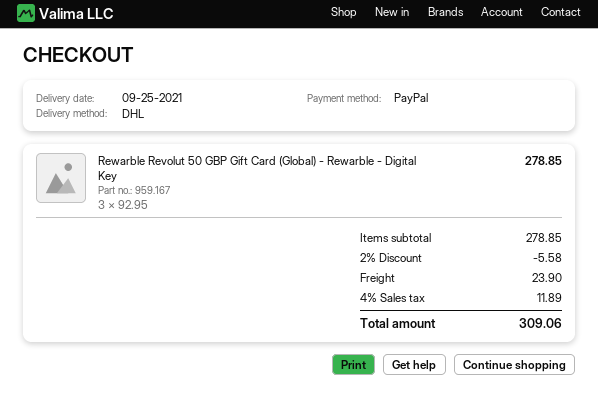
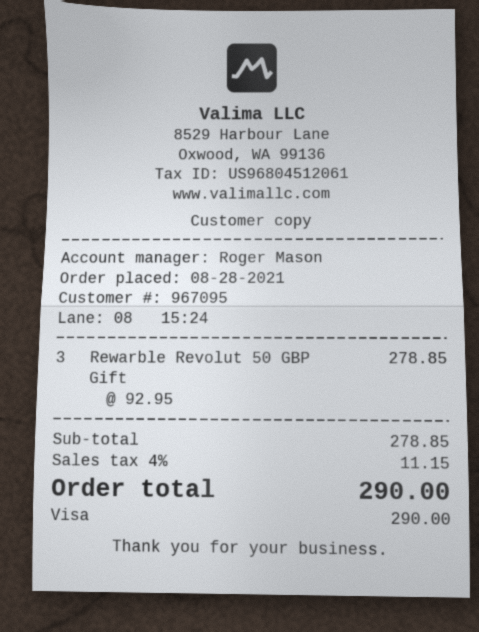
payment method: PayPal -> Visa
discount: 2% = 5.58 -> none
shipping: 23.90 -> none
tax: 4% = 11.89 -> 4% = 11.15
total: 309.06 -> 290.00

